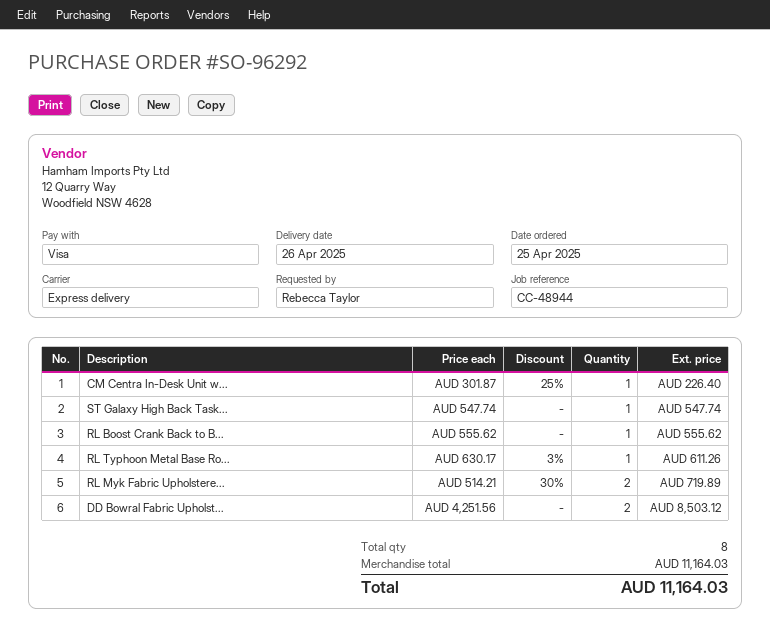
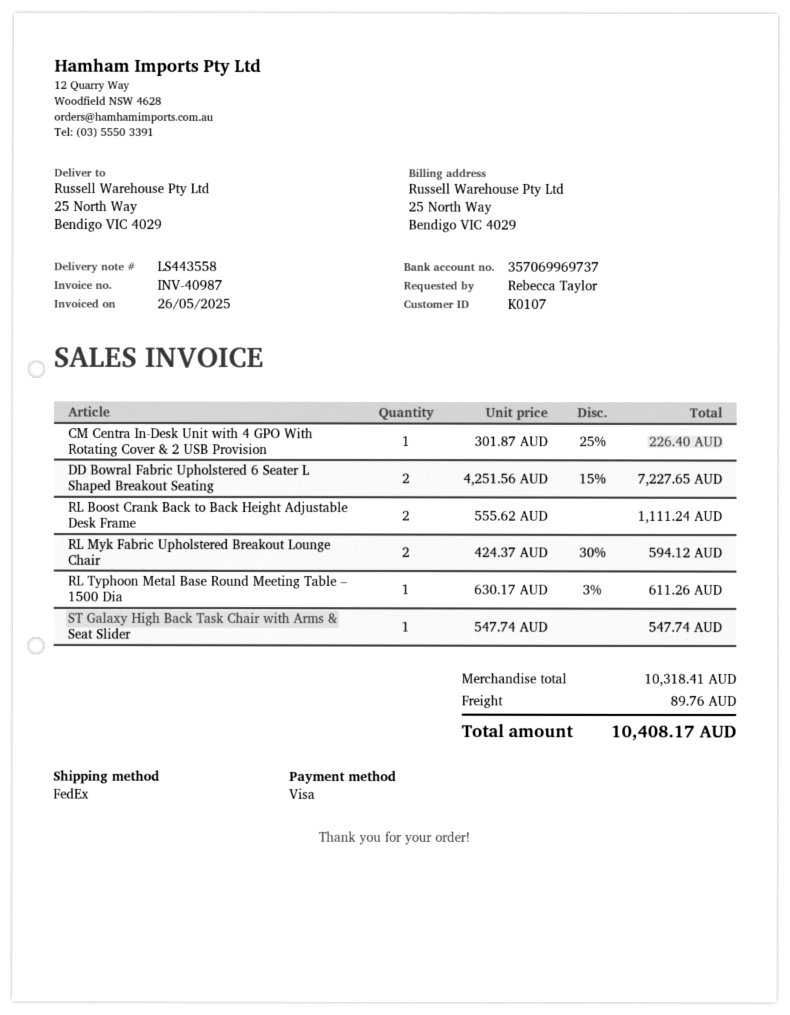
shipping method: express -> FedEx
RL Boost Crank Back to B...: 1 x 555.62 = 555.62 -> 2 x 555.62 = 1111.24
RL Myk Fabric Upholstere...: 2 x 514.21 - 30% = 719.89 -> 2 x 424.37 - 30% = 594.12
DD Bowral Fabric Upholst...: 2 x 4251.56 = 8503.12 -> 2 x 4251.56 - 15% = 7227.65
subtotal: 11164.03 -> 10318.41
shipping: none -> 89.76
total: 11164.03 -> 10408.17

